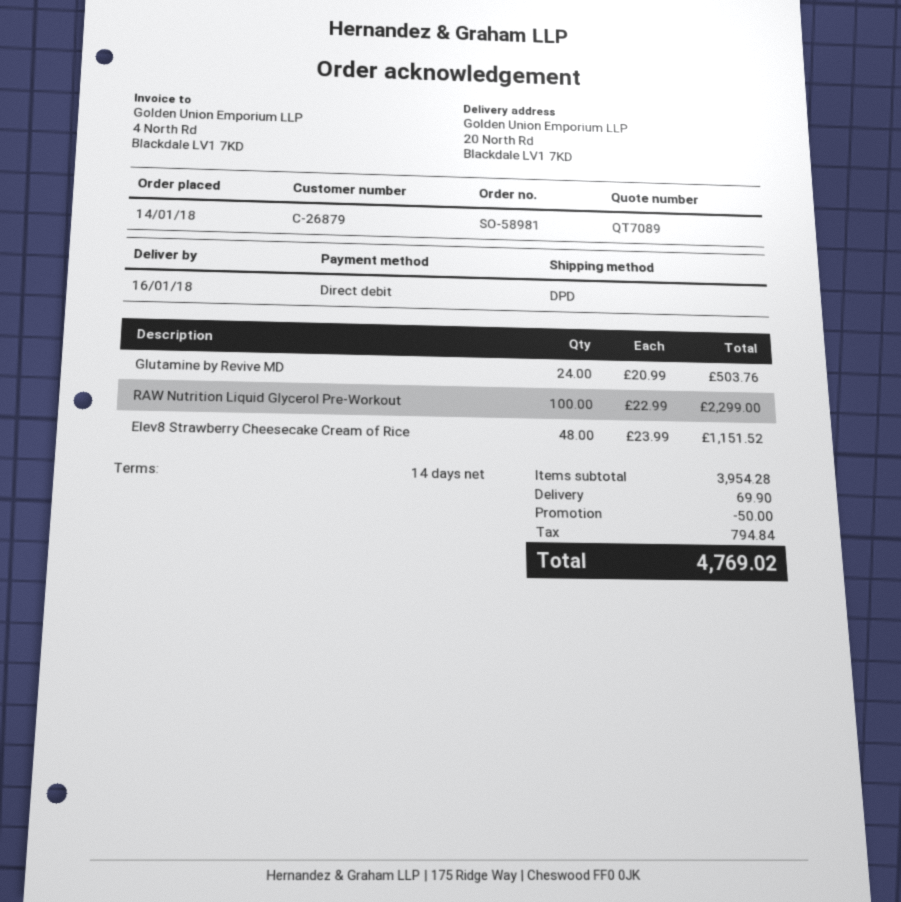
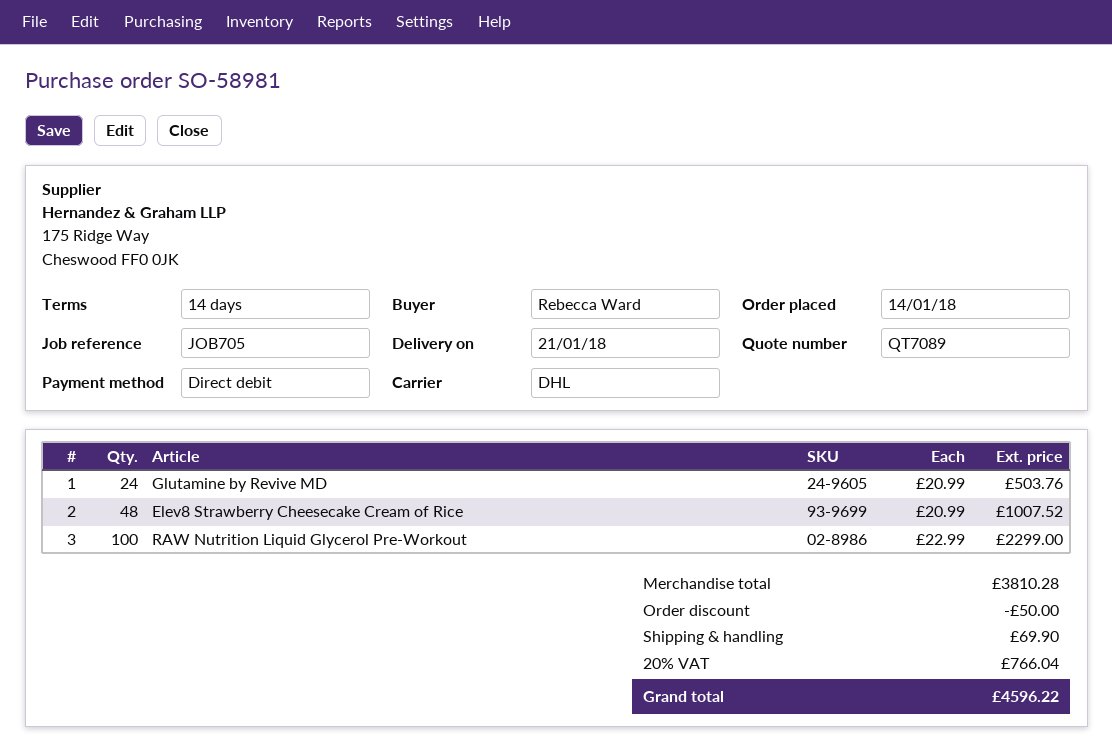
delivery date: 2018-01-16 -> 2018-01-21
shipping method: DPD -> DHL
Elev8 Strawberry Cheesecake Cream of Rice: 48 x 23.99 = 1151.52 -> 48 x 20.99 = 1007.52
subtotal: 3954.28 -> 3810.28
tax: 794.84 -> 766.04
total: 4769.02 -> 4596.22

